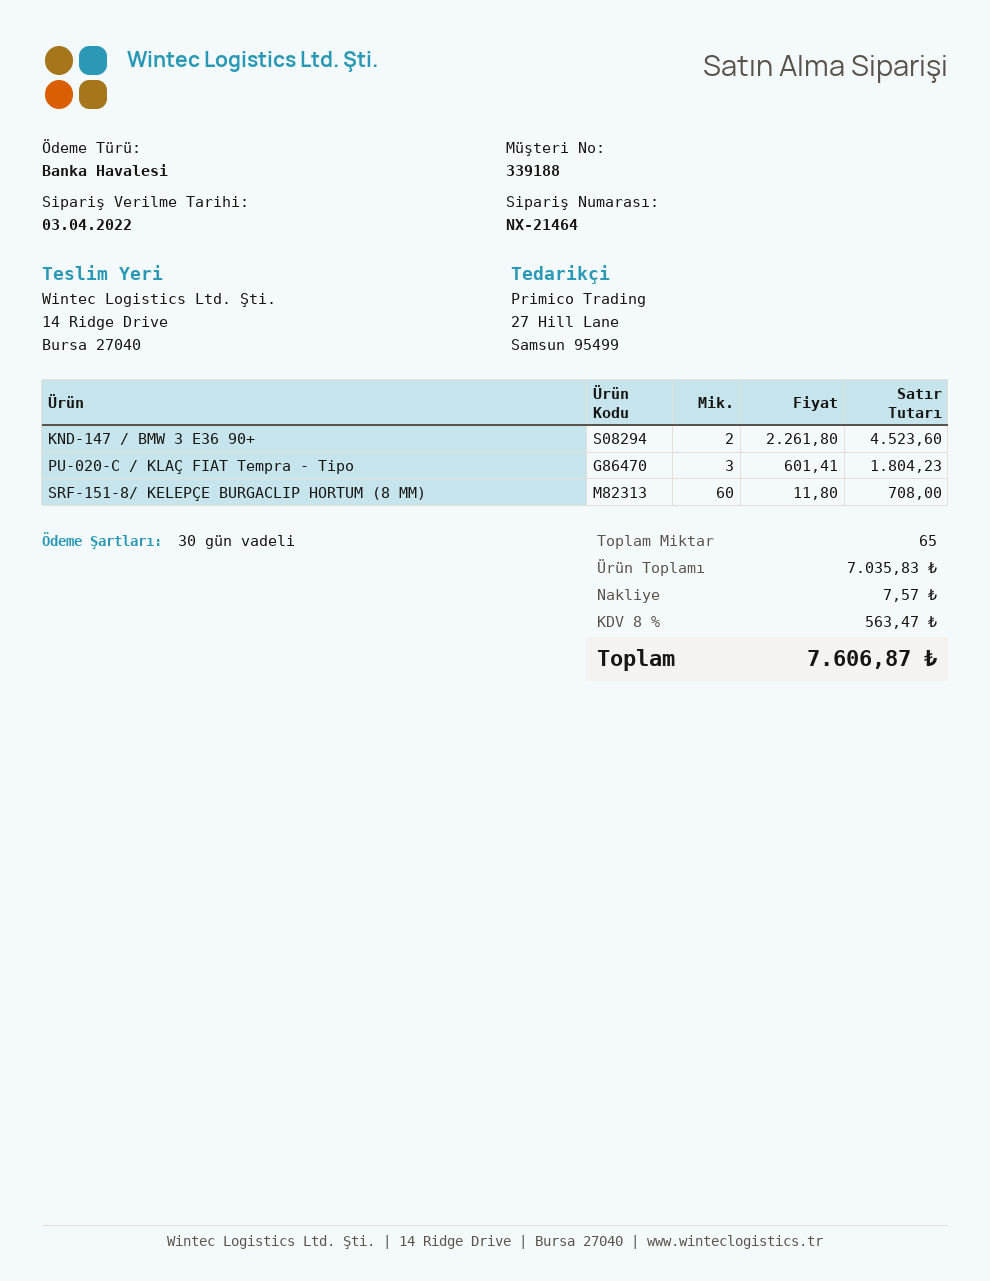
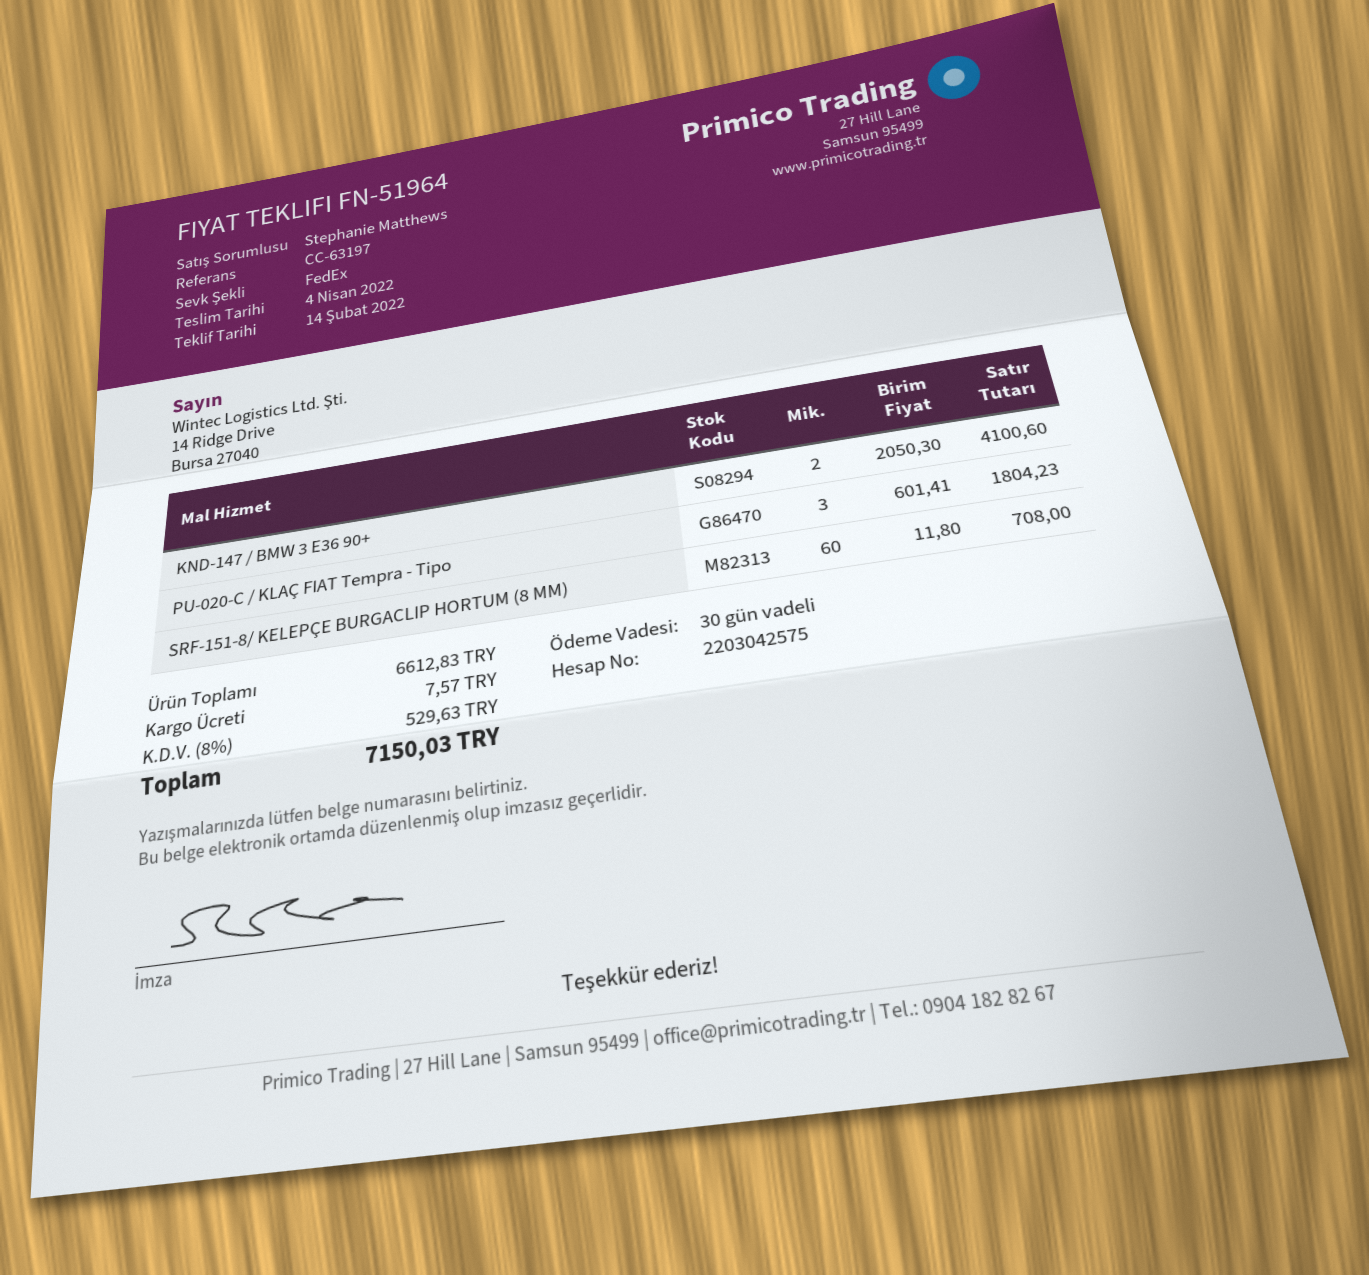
KND-147 / BMW 3 E36 90+: 2 x 2261.80 = 4523.60 -> 2 x 2050.30 = 4100.60
subtotal: 7035.83 -> 6612.83
tax: 8% = 563.47 -> 8% = 529.63
total: 7606.87 -> 7150.03

